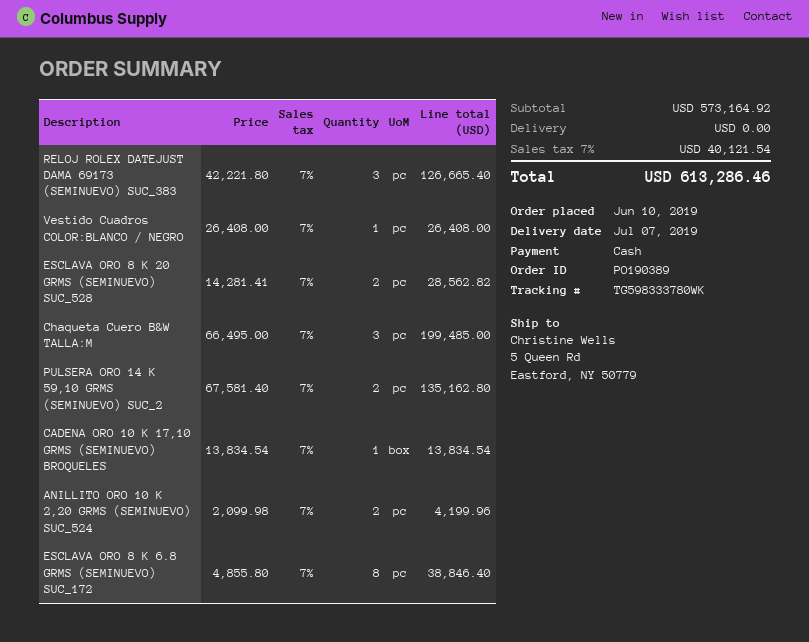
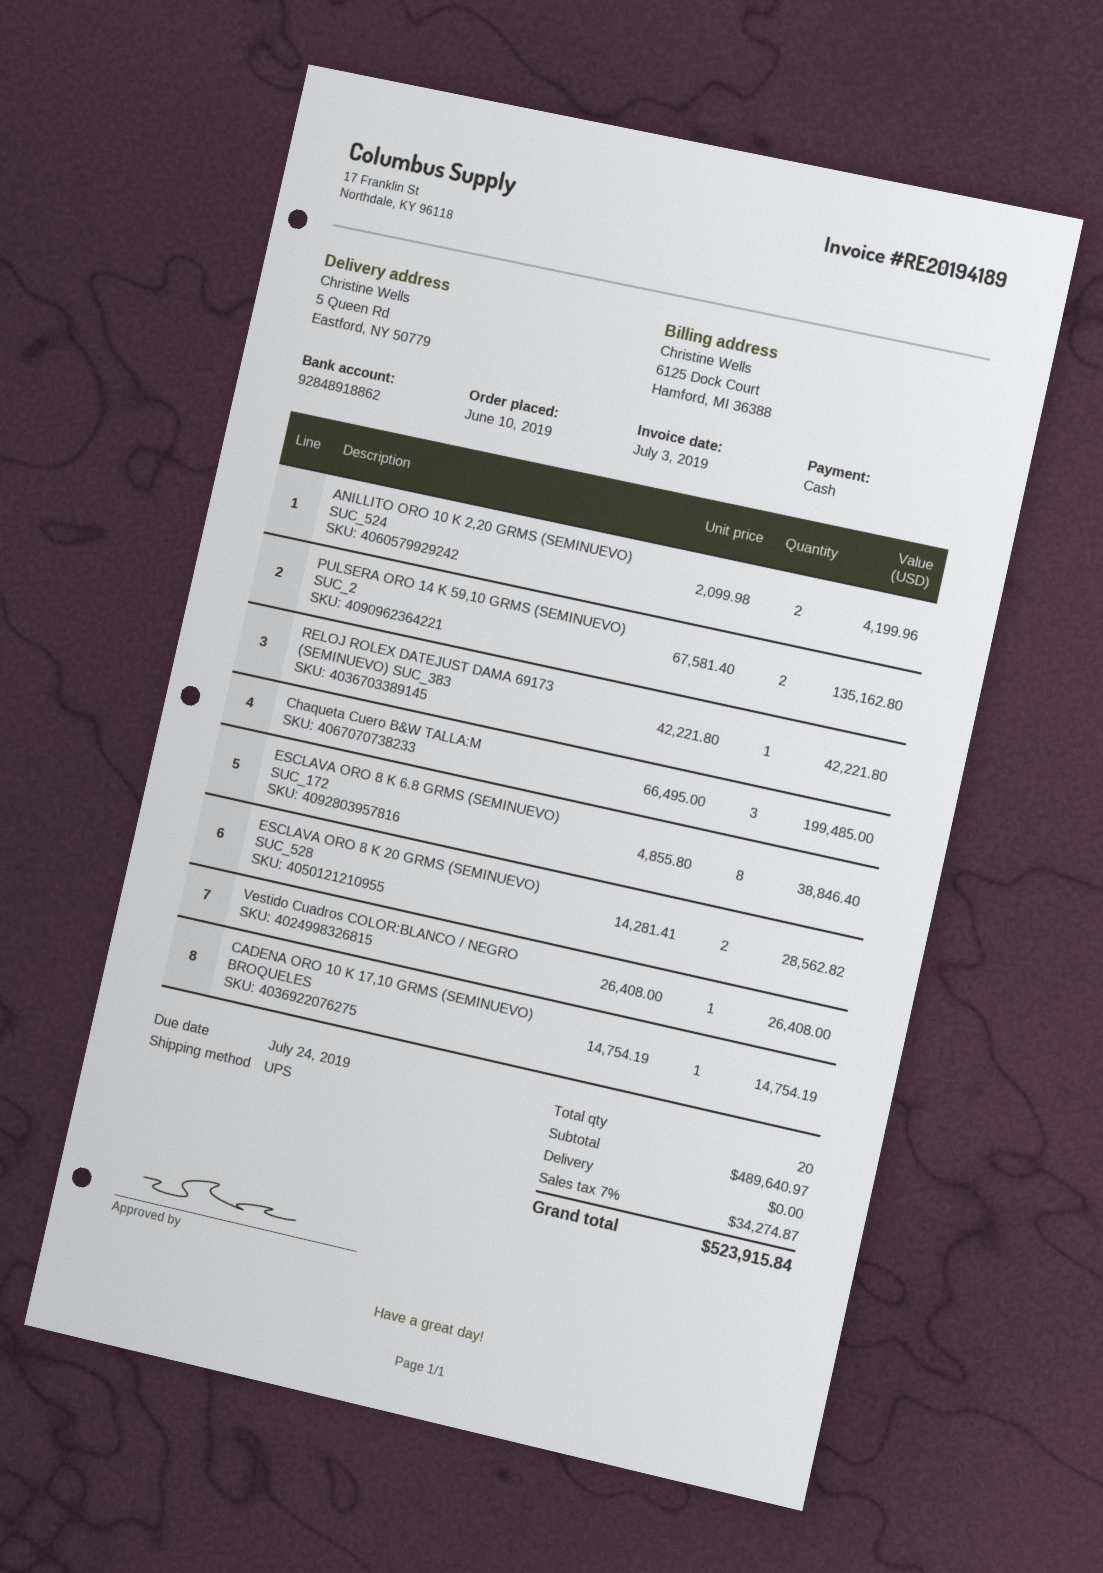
RELOJ ROLEX DATEJUST DAMA 69173 (SEMINUEVO) SUC_383: 3 x 42221.80 = 126665.40 -> 1 x 42221.80 = 42221.80
CADENA ORO 10 K 17,10 GRMS (SEMINUEVO) BROQUELES: 1 x 13834.54 = 13834.54 -> 1 x 14754.19 = 14754.19
subtotal: 573164.92 -> 489640.97
tax: 7% = 40121.54 -> 7% = 34274.87
total: 613286.46 -> 523915.84

